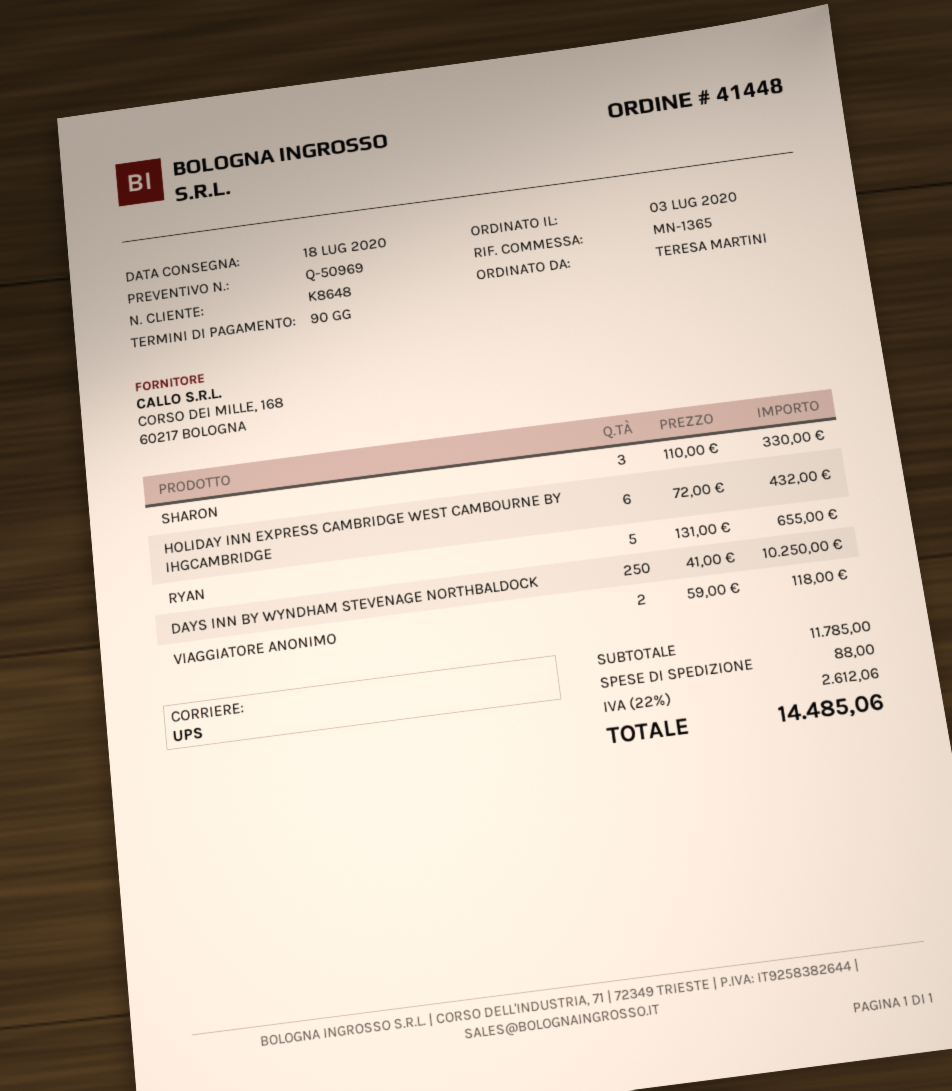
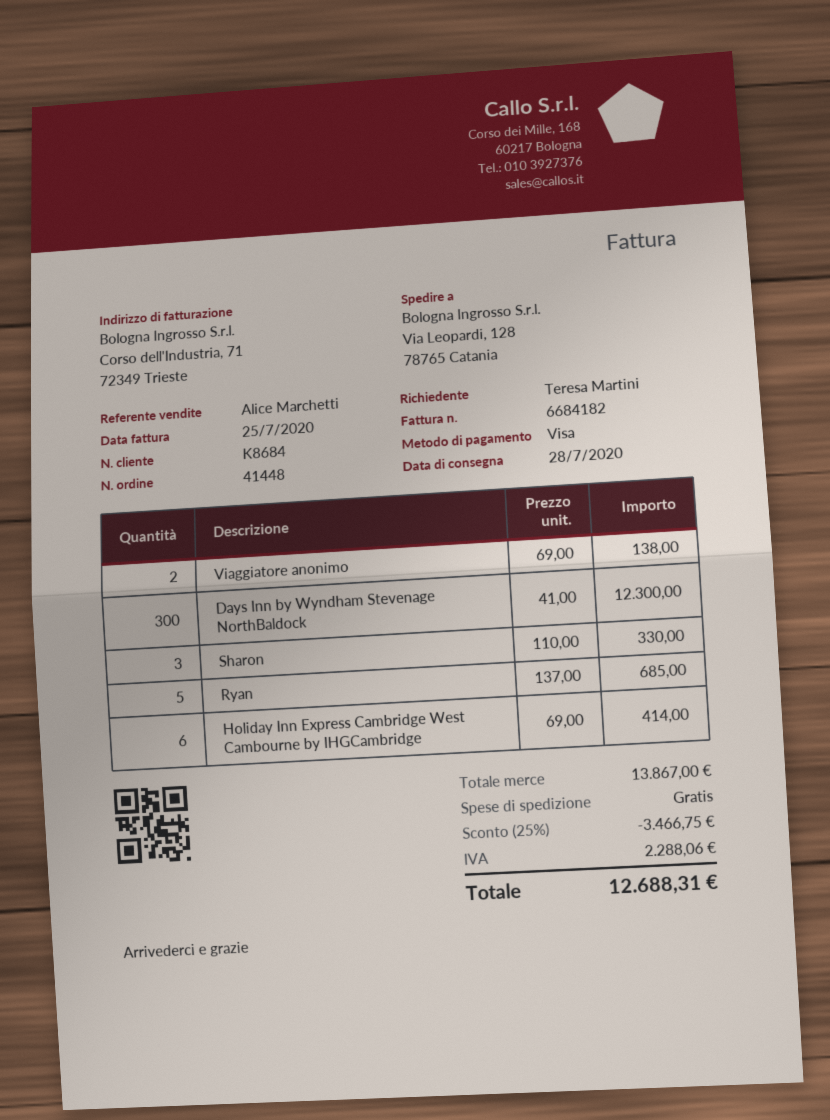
delivery date: 2020-07-18 -> 2020-07-28
customer number: K8648 -> K8684
HOLIDAY INN EXPRESS CAMBRIDGE WEST CAMBOURNE BY IHGCAMBRIDGE: 6 x 72.00 = 432.00 -> 6 x 69.00 = 414.00
RYAN: 5 x 131.00 = 655.00 -> 5 x 137.00 = 685.00
DAYS INN BY WYNDHAM STEVENAGE NORTHBALDOCK: 250 x 41.00 = 10250.00 -> 300 x 41.00 = 12300.00
VIAGGIATORE ANONIMO: 2 x 59.00 = 118.00 -> 2 x 69.00 = 138.00
subtotal: 11785.00 -> 13867.00
discount: none -> 25% = 3466.75
shipping: 88.00 -> 0.00
tax: 2612.06 -> 2288.06
total: 14485.06 -> 12688.31

